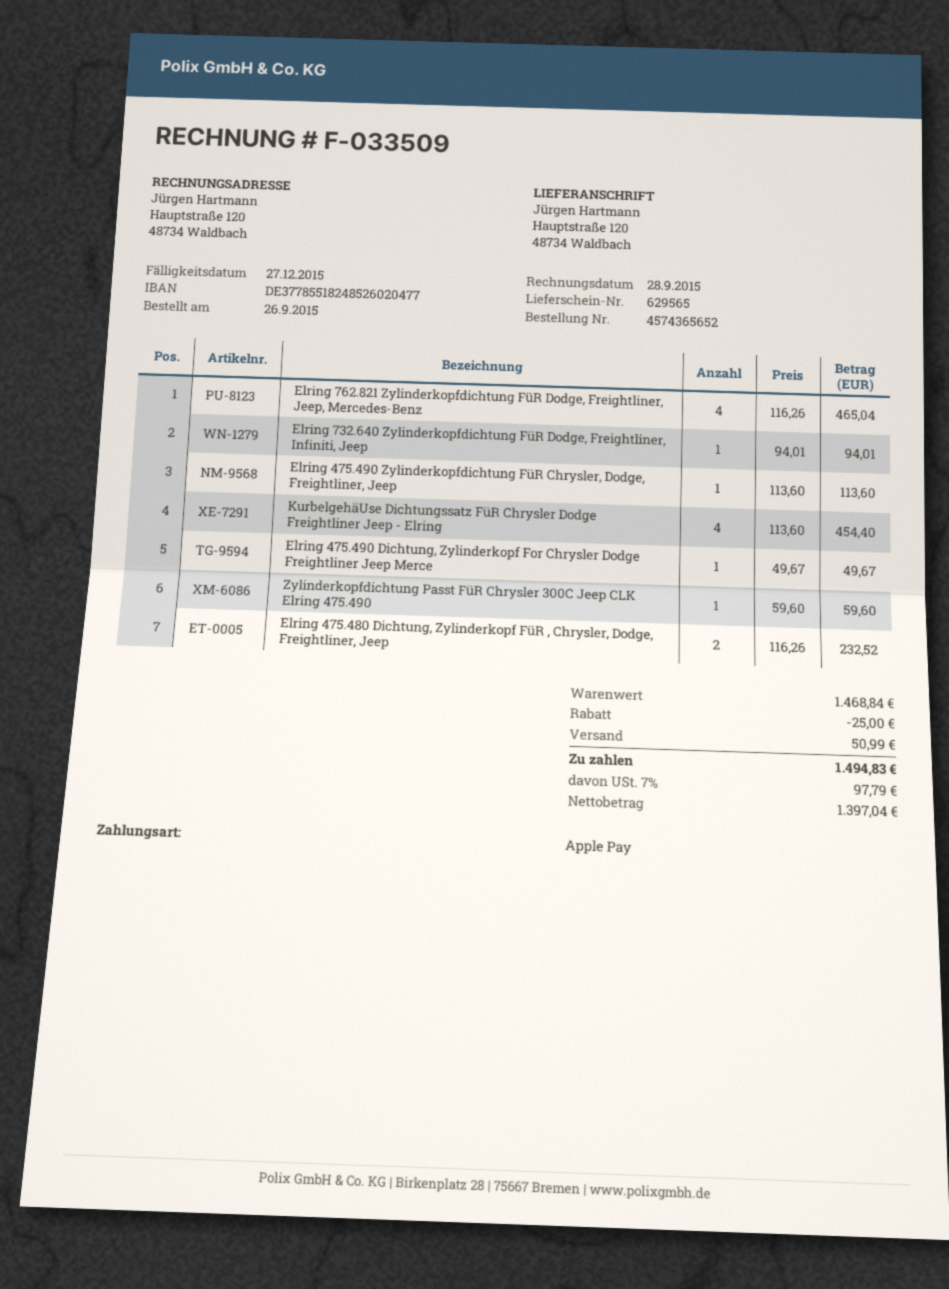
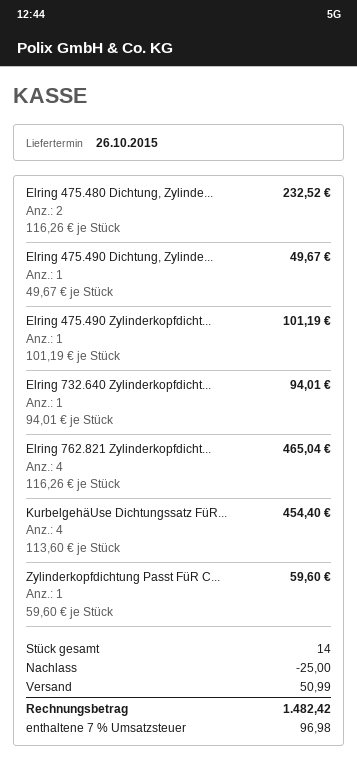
Elring 475.490 Zylinderkopfdichtung FüR Chrysler, Dodge, Freightliner, Jeep: 1 x 113.60 = 113.60 -> 1 x 101.19 = 101.19
tax: 7% = 97.79 -> 7% = 96.98
total: 1494.83 -> 1482.42

